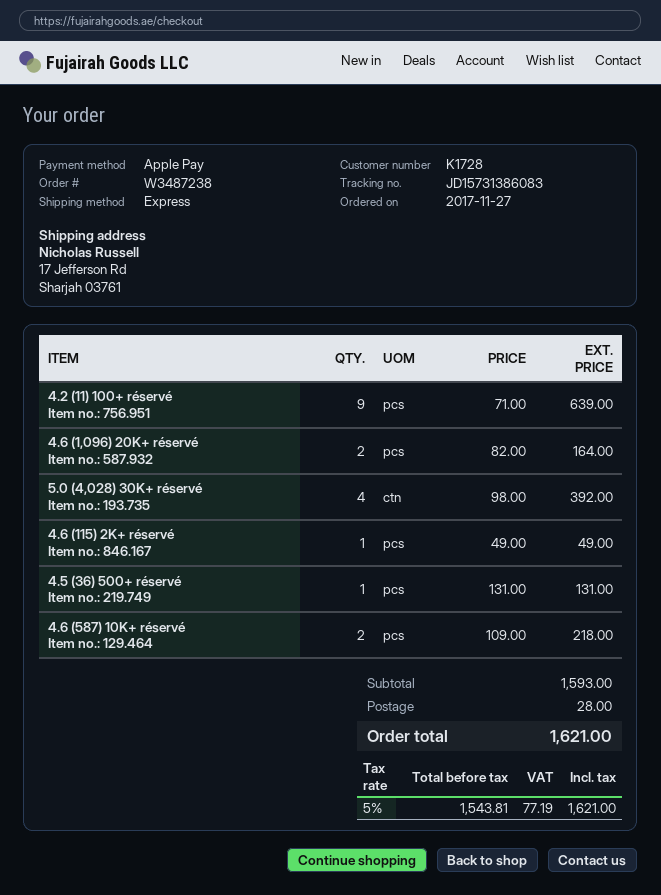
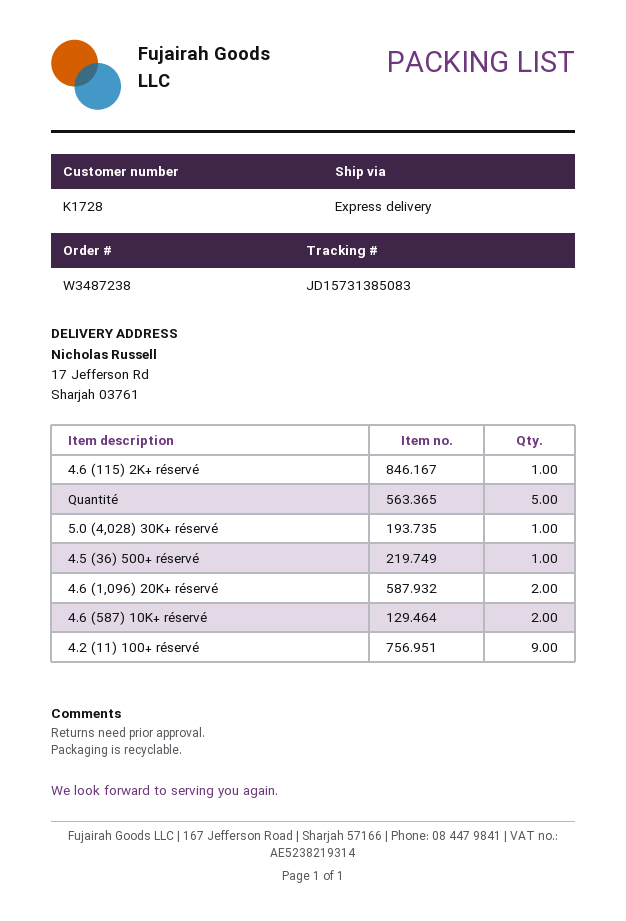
tracking number: JD15731386083 -> JD15731385083
5.0 (4,028) 30K+ réservé: 4 -> 1
Quantité: none -> 5

